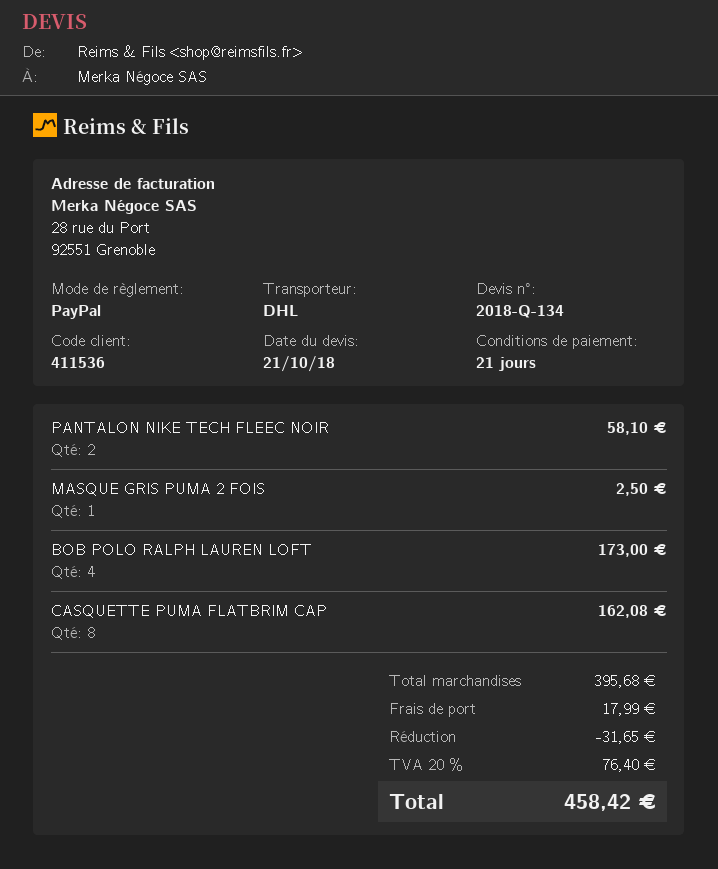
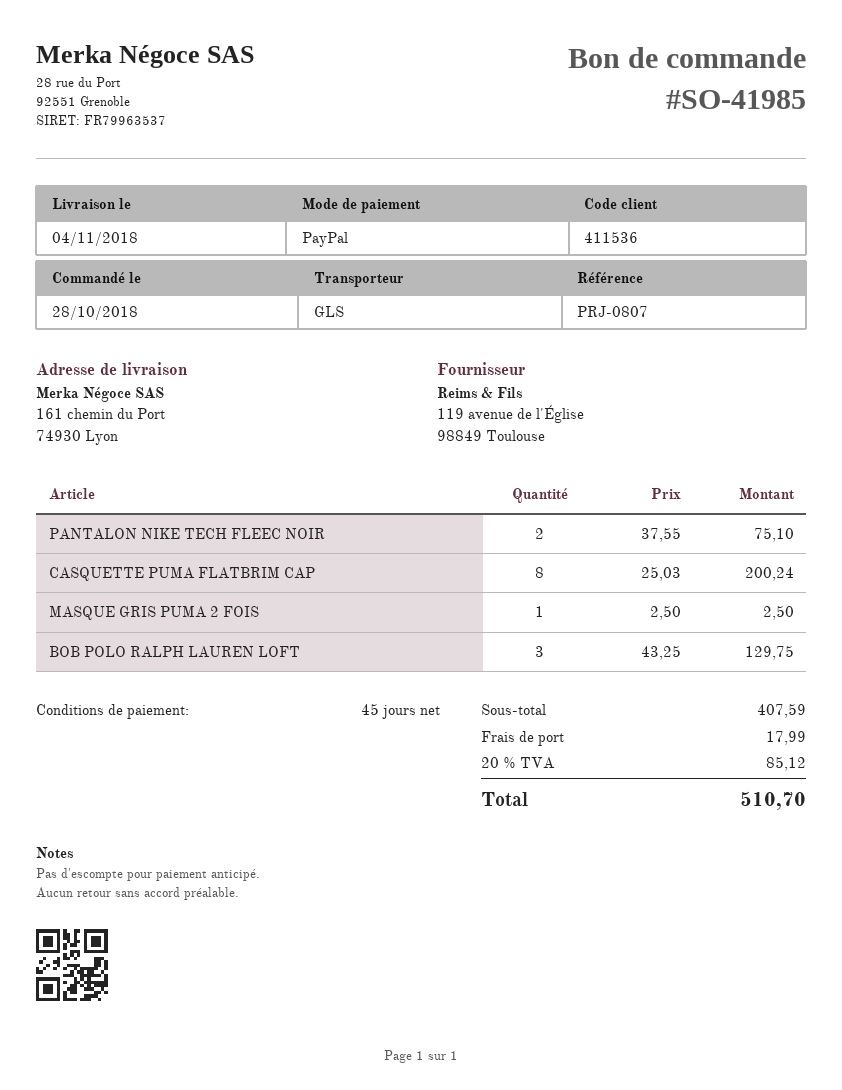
payment terms: 21 days -> 45 days
shipping method: DHL -> GLS
PANTALON NIKE TECH FLEEC NOIR: 2 for 58.10 -> 2 for 75.10
BOB POLO RALPH LAUREN LOFT: 4 for 173.00 -> 3 for 129.75
CASQUETTE PUMA FLATBRIM CAP: 8 for 162.08 -> 8 for 200.24
subtotal: 395.68 -> 407.59
discount: 31.65 -> none
tax: 20% = 76.40 -> 20% = 85.12
total: 458.42 -> 510.70

